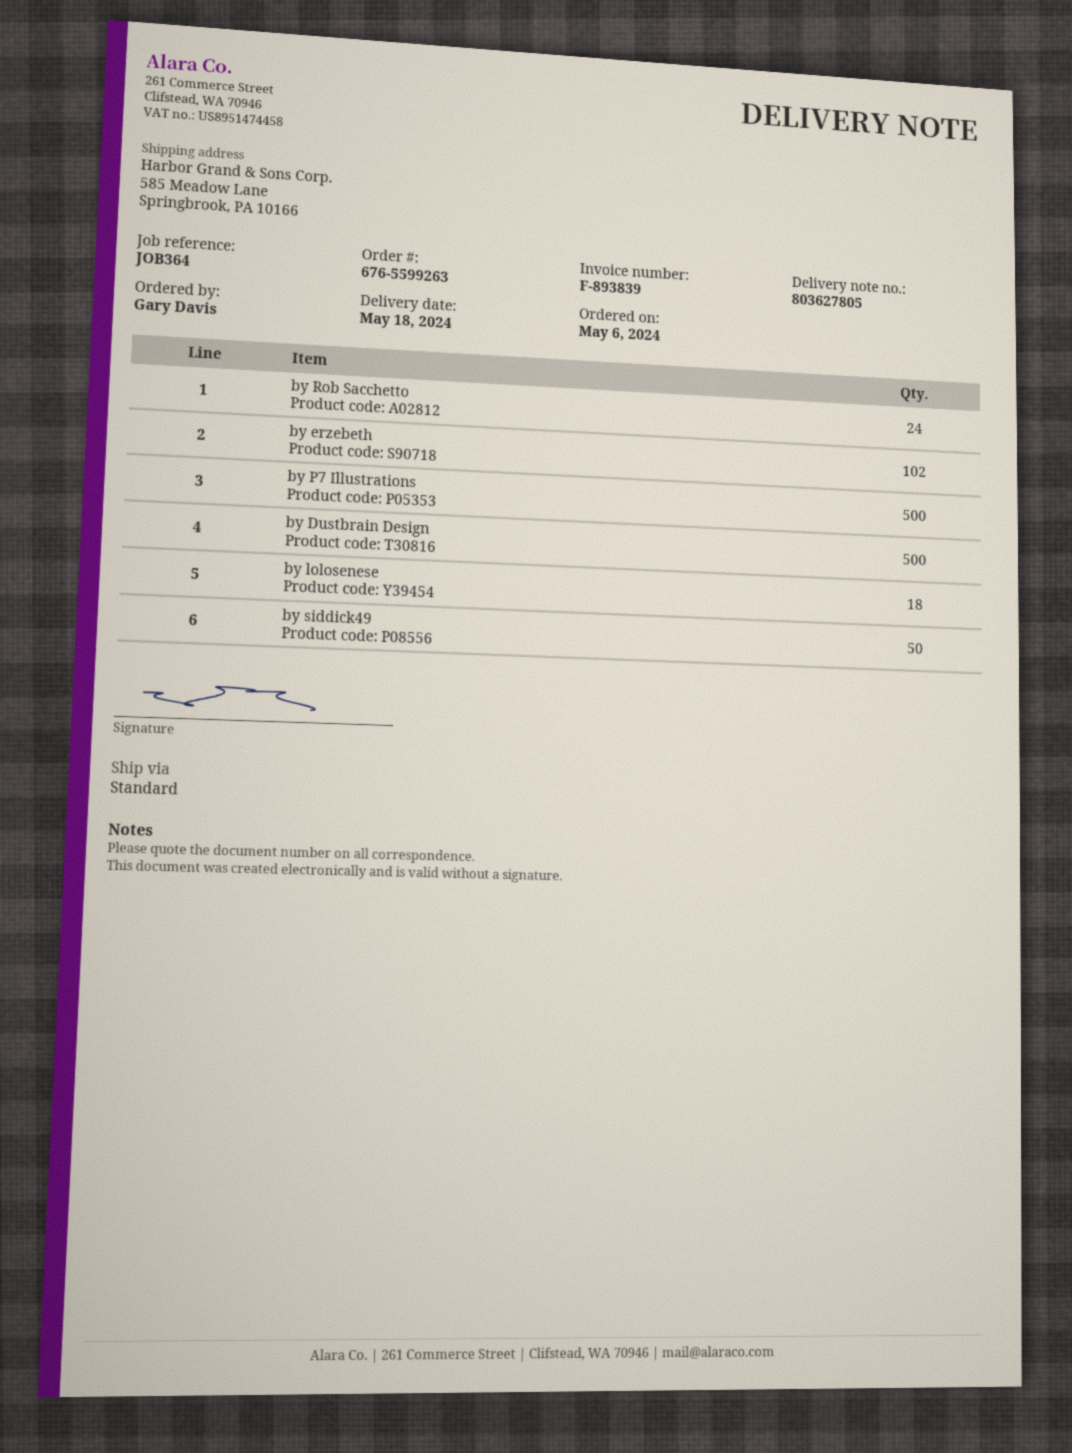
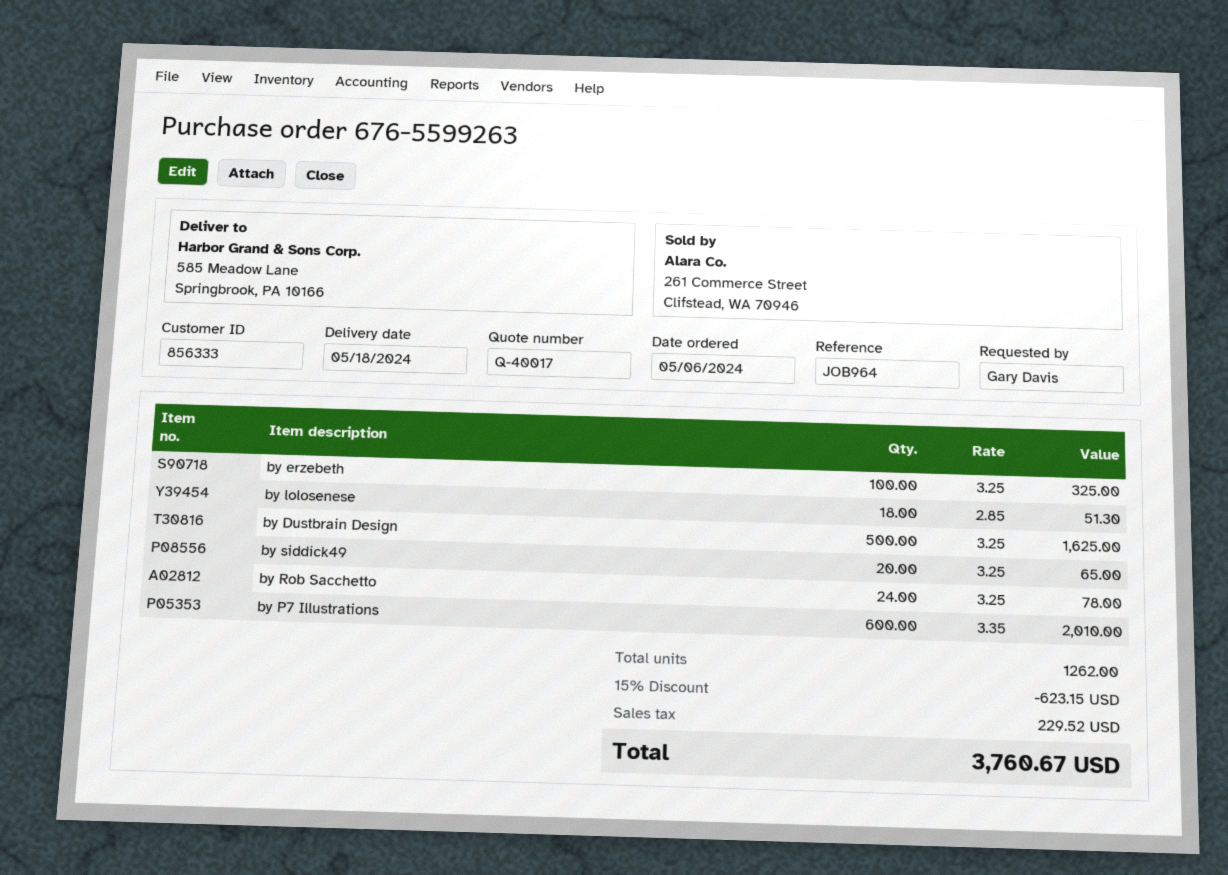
reference: JOB364 -> JOB964
by erzebeth: 102 -> 100
by P7 Illustrations: 500 -> 600
by siddick49: 50 -> 20

